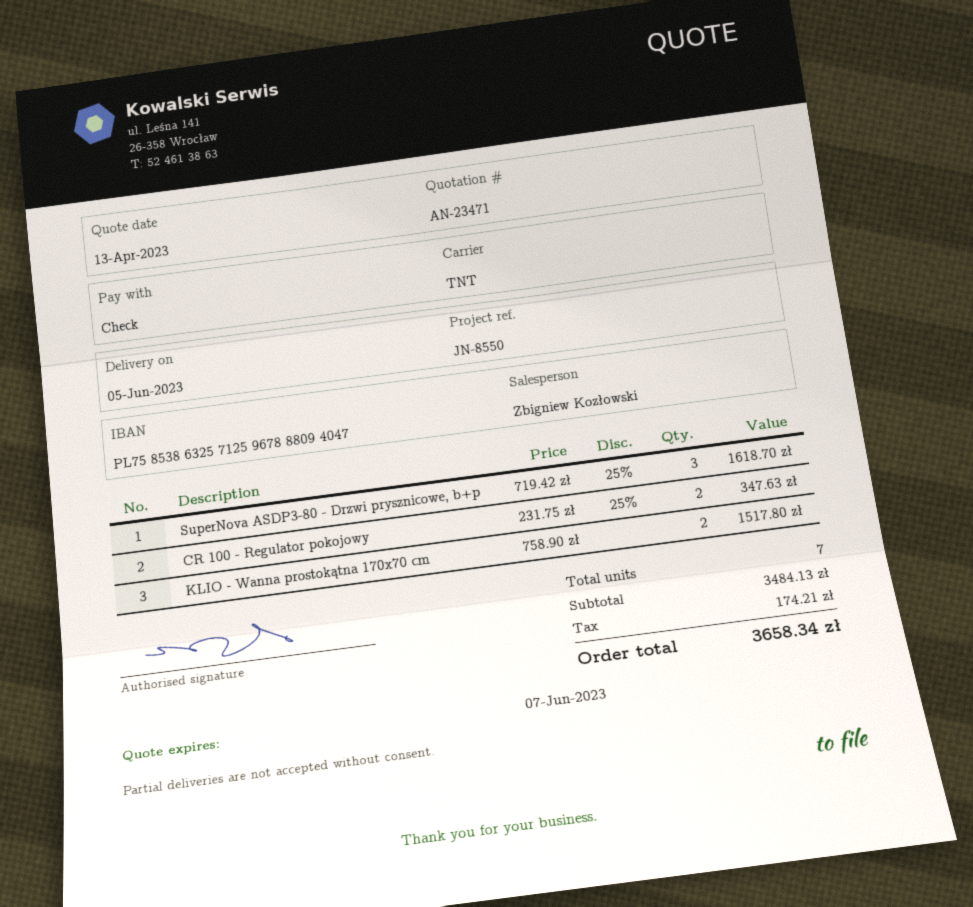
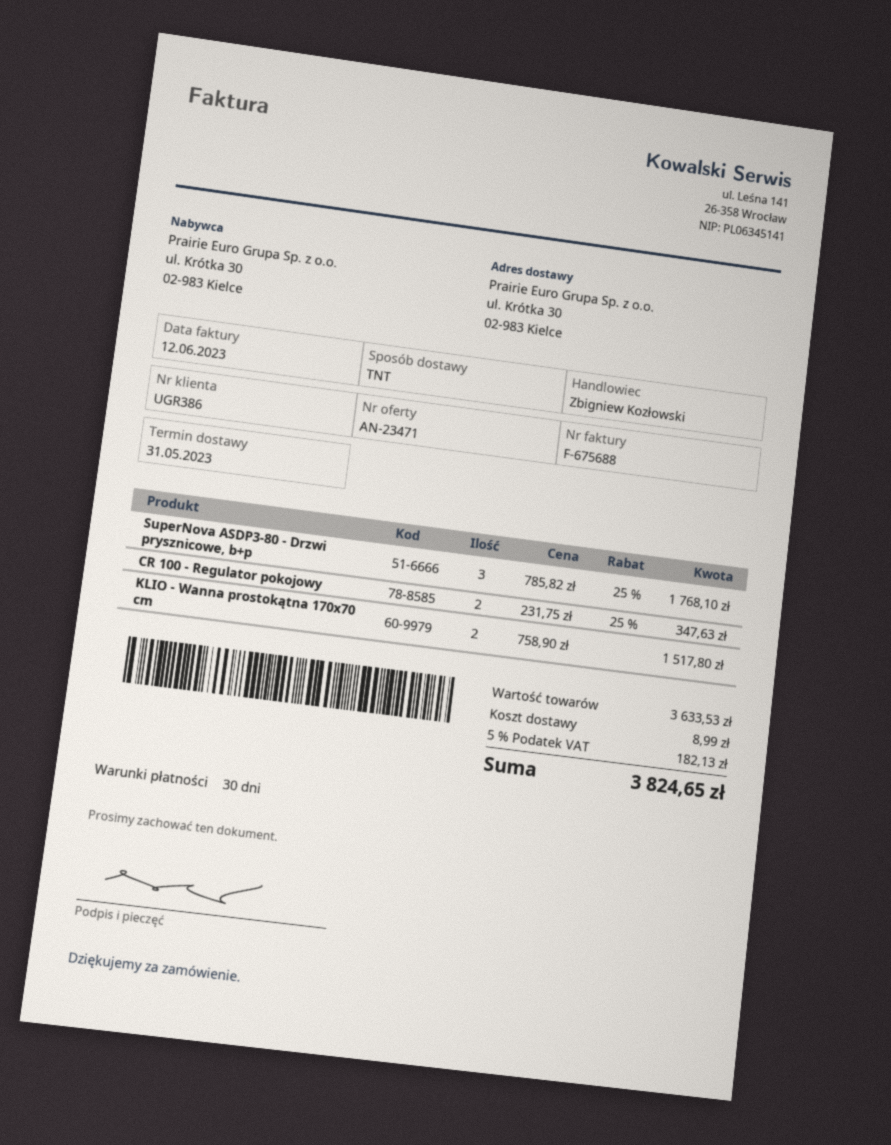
delivery date: 2023-06-05 -> 2023-05-31
SuperNova ASDP3-80 - Drzwi prysznicowe, b+p: 3 x 719.42 - 25% = 1618.70 -> 3 x 785.82 - 25% = 1768.10
subtotal: 3484.13 -> 3633.53
shipping: none -> 8.99
tax: 174.21 -> 182.13
total: 3658.34 -> 3824.65

